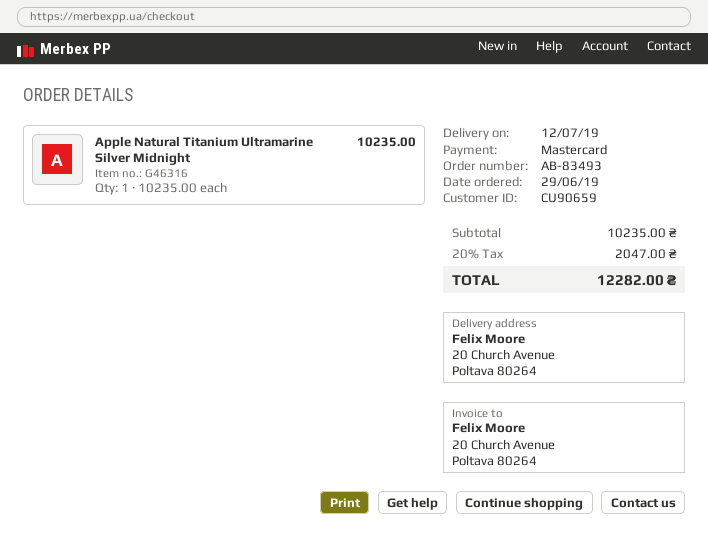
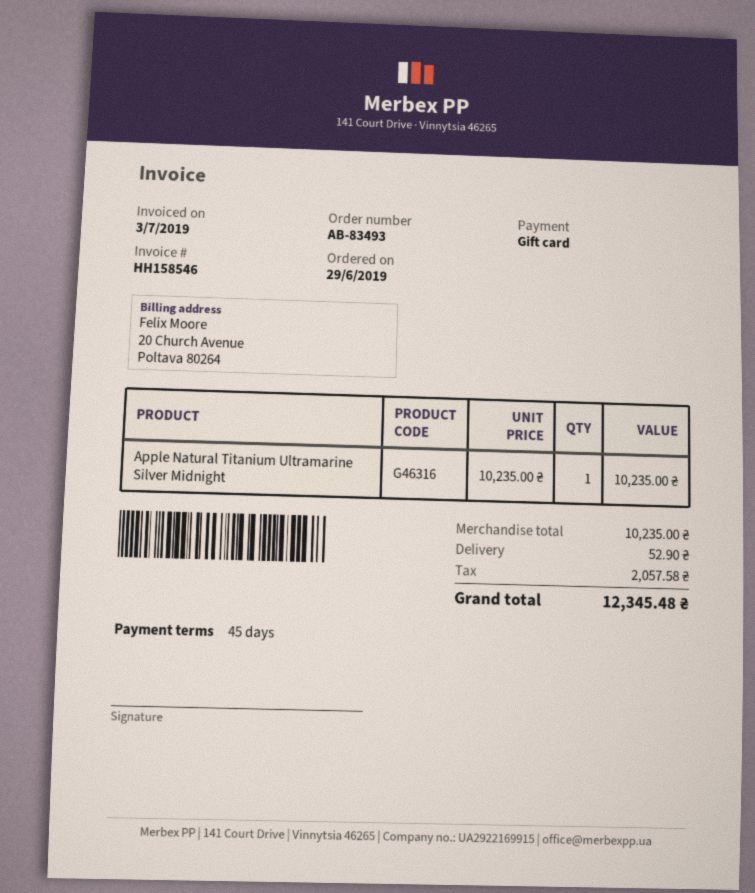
payment method: Mastercard -> gift card
shipping: none -> 52.90
tax: 2047.00 -> 2057.58
total: 12282.00 -> 12345.48

